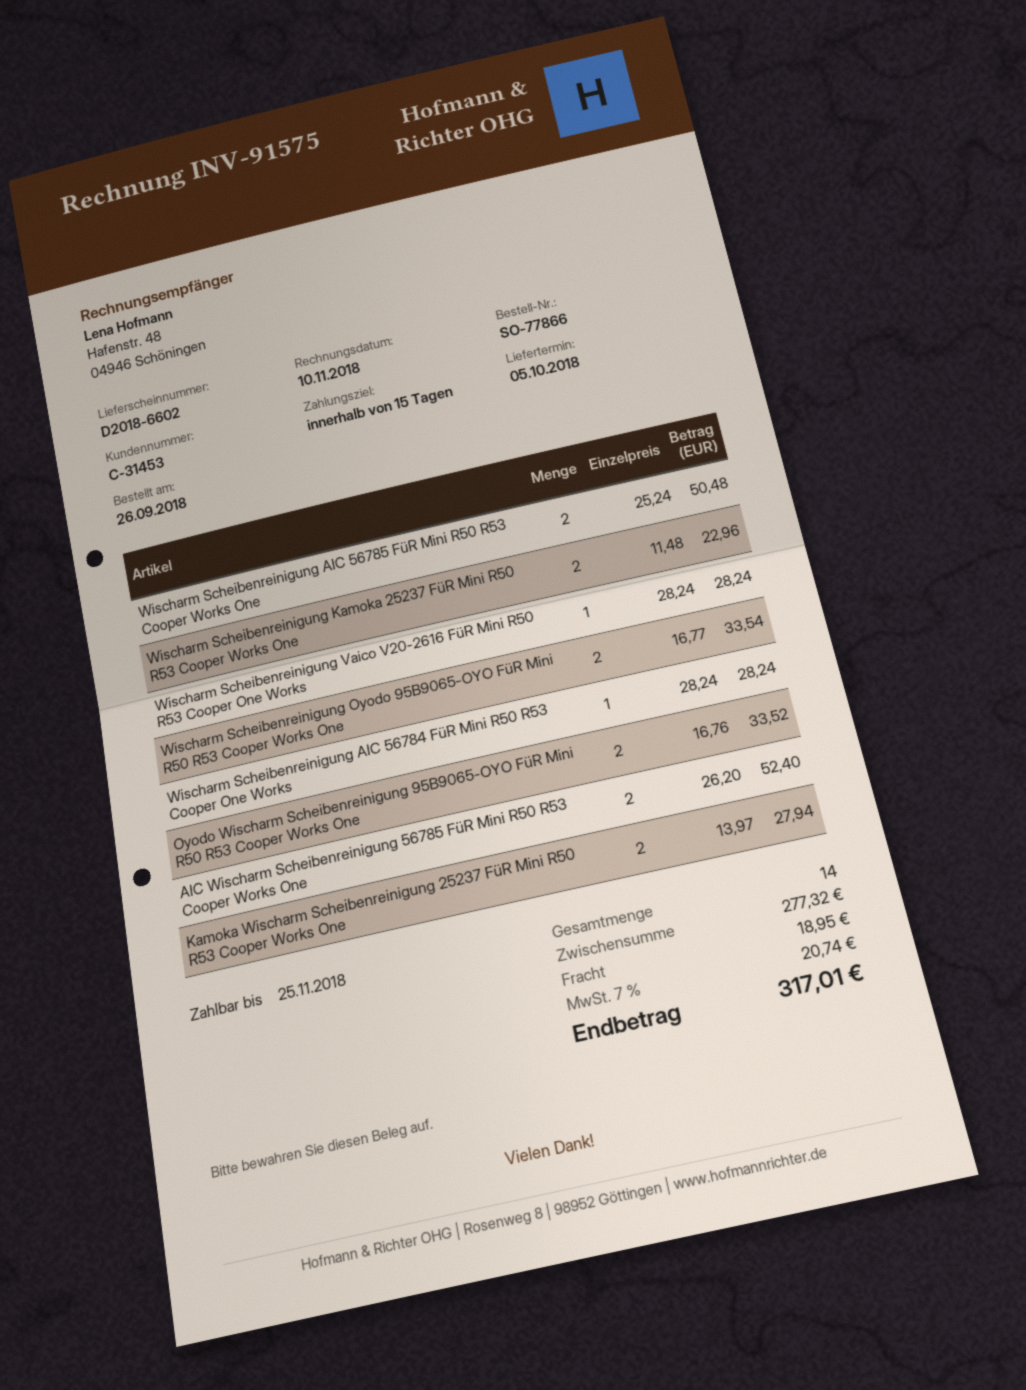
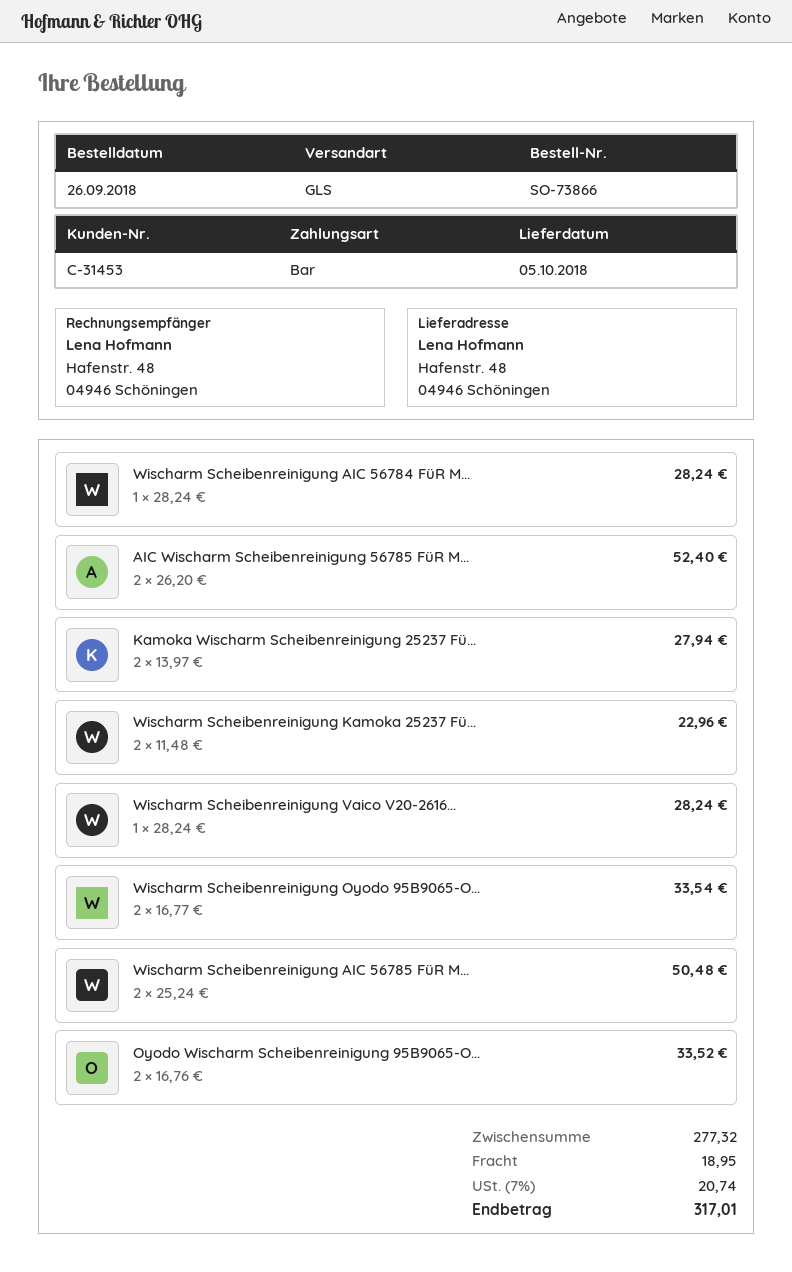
order number: SO-77866 -> SO-73866

